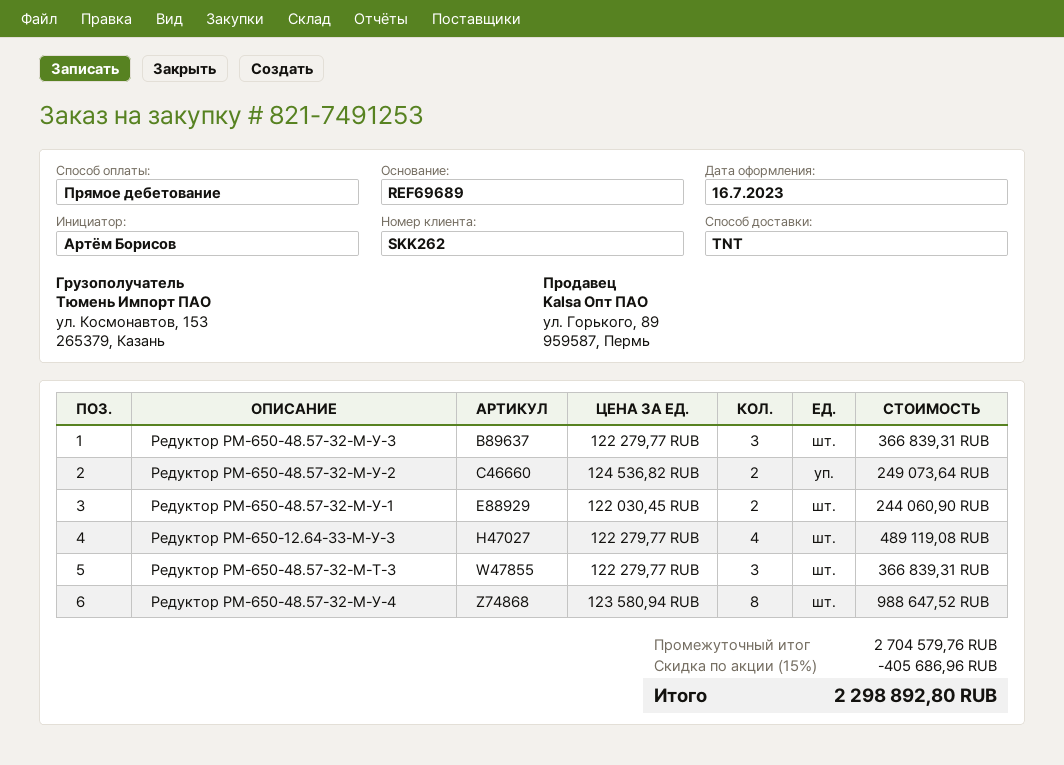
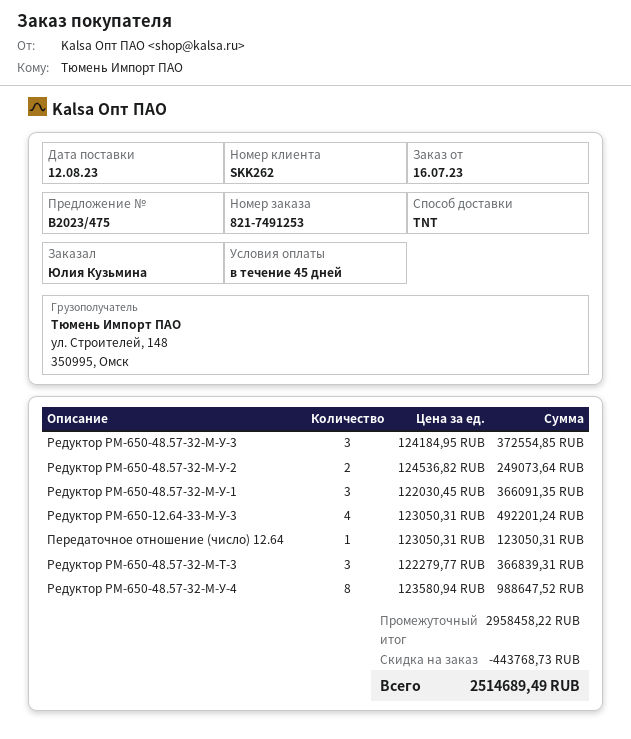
ordered by: Артём Борисов -> Юлия Кузьмина
ship to: ул. Космонавтов, 153, 265379, Казань -> ул. Строителей, 148, 350995, Омск
Редуктор РМ-650-48.57-32-М-У-3: 3 x 122279.77 = 366839.31 -> 3 x 124184.95 = 372554.85
Редуктор РМ-650-48.57-32-М-У-1: 2 x 122030.45 = 244060.90 -> 3 x 122030.45 = 366091.35
Редуктор РМ-650-12.64-33-М-У-3: 4 x 122279.77 = 489119.08 -> 4 x 123050.31 = 492201.24
Передаточное отношение (число) 12.64: none -> 1 x 123050.31 = 123050.31
subtotal: 2704579.76 -> 2958458.22
discount: 405686.96 -> 443768.73
total: 2298892.80 -> 2514689.49

